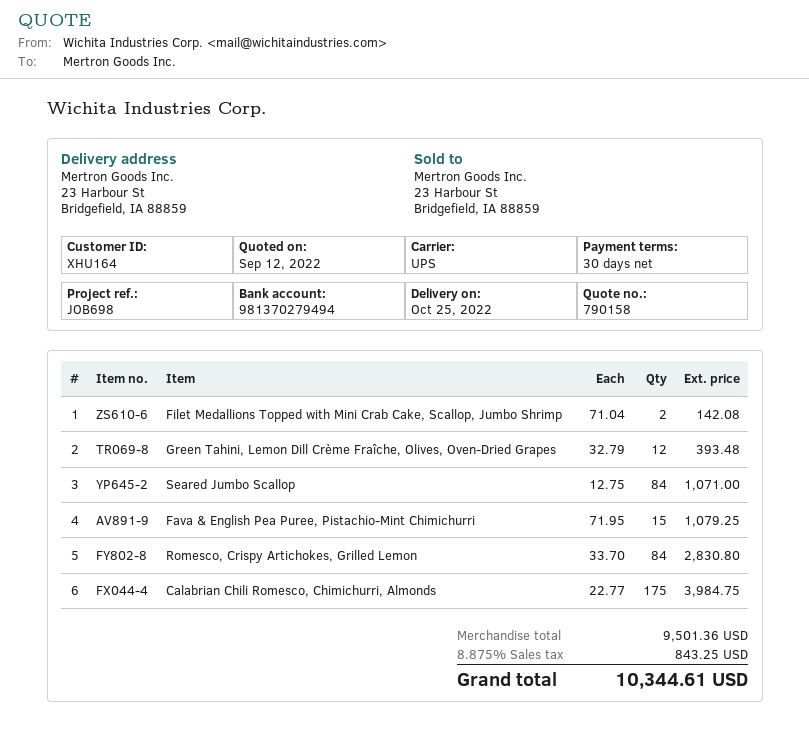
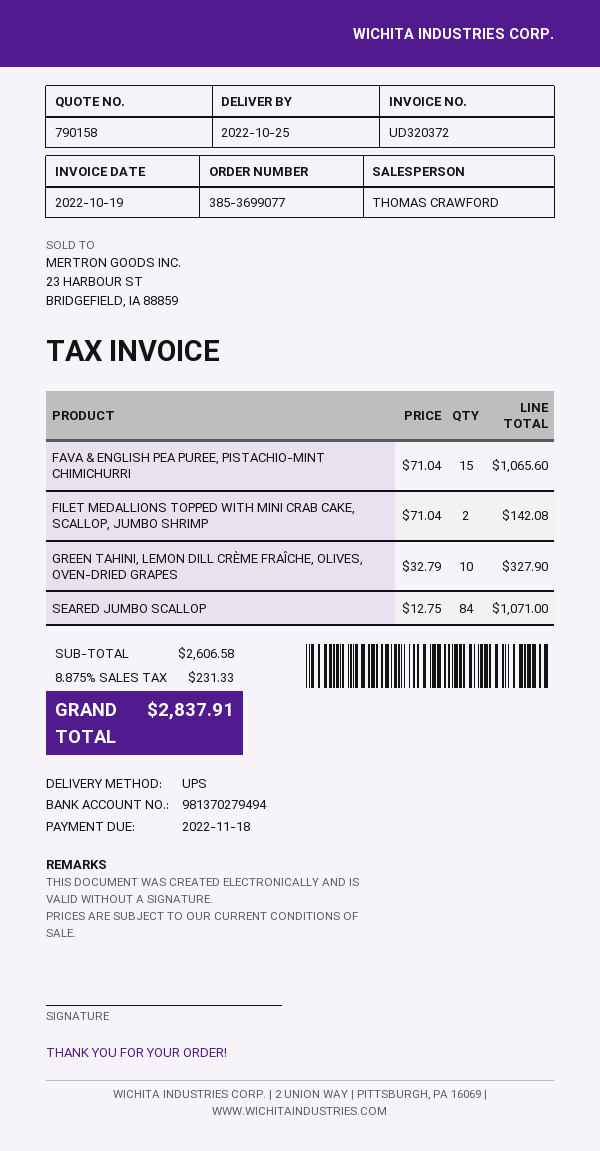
Green Tahini, Lemon Dill Crème Fraîche, Olives, Oven-Dried Grapes: 12 x 32.79 = 393.48 -> 10 x 32.79 = 327.90
Fava & English Pea Puree, Pistachio-Mint Chimichurri: 15 x 71.95 = 1079.25 -> 15 x 71.04 = 1065.60
Romesco, Crispy Artichokes, Grilled Lemon: 84 x 33.70 = 2830.80 -> none
Calabrian Chili Romesco, Chimichurri, Almonds: 175 x 22.77 = 3984.75 -> none
subtotal: 9501.36 -> 2606.58
tax: 8.875% = 843.25 -> 8.875% = 231.33
total: 10344.61 -> 2837.91

